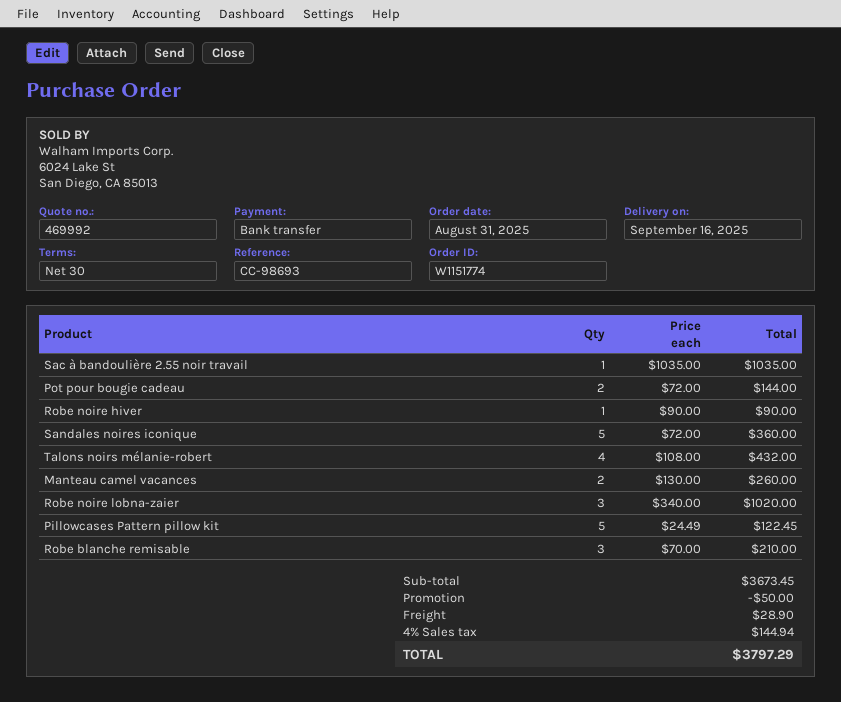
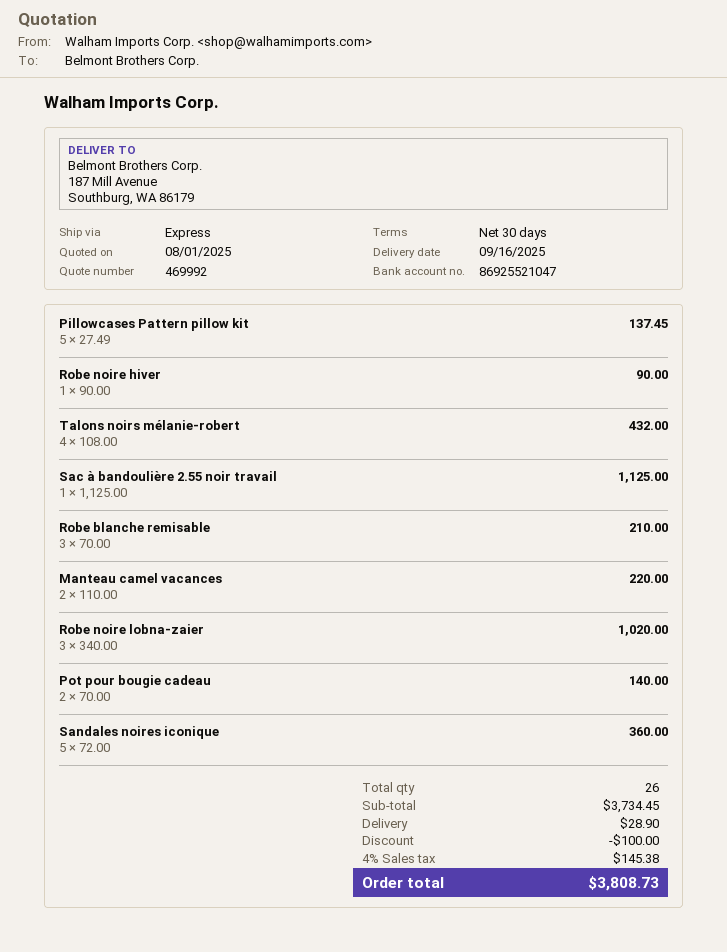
Sac à bandoulière 2.55 noir travail: 1 x 1035.00 = 1035.00 -> 1 x 1125.00 = 1125.00
Pot pour bougie cadeau: 2 x 72.00 = 144.00 -> 2 x 70.00 = 140.00
Manteau camel vacances: 2 x 130.00 = 260.00 -> 2 x 110.00 = 220.00
Pillowcases Pattern pillow kit: 5 x 24.49 = 122.45 -> 5 x 27.49 = 137.45
subtotal: 3673.45 -> 3734.45
discount: 50.00 -> 100.00
tax: 4% = 144.94 -> 4% = 145.38
total: 3797.29 -> 3808.73

